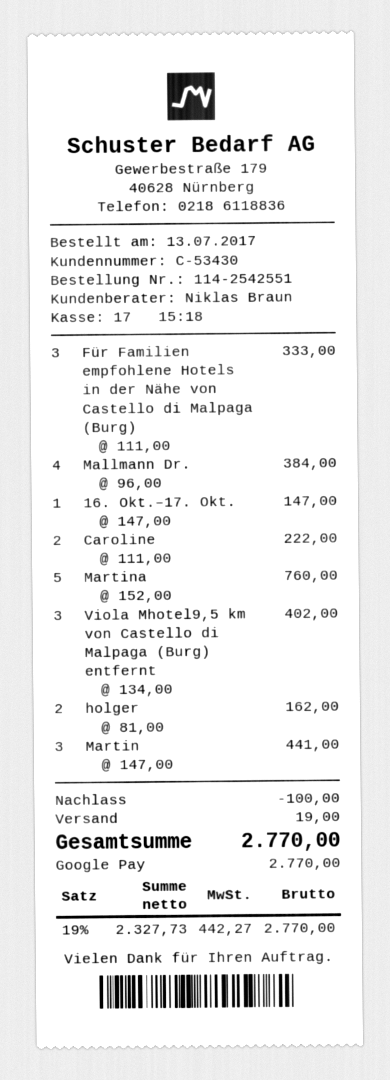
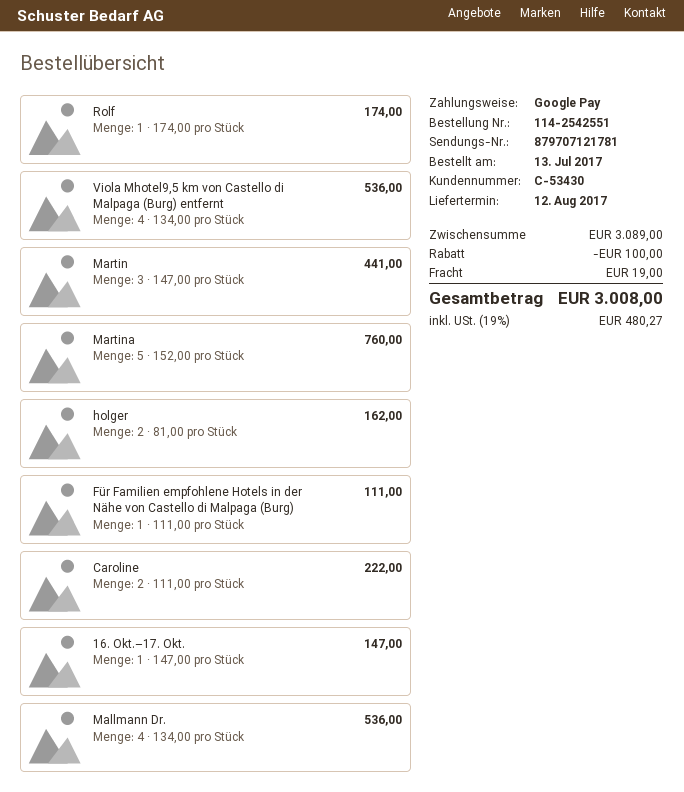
Für Familien empfohlene Hotels in der Nähe von Castello di Malpaga (Burg): 3 x 111.00 = 333.00 -> 1 x 111.00 = 111.00
Mallmann Dr.: 4 x 96.00 = 384.00 -> 4 x 134.00 = 536.00
Viola Mhotel9,5 km von Castello di Malpaga (Burg) entfernt: 3 x 134.00 = 402.00 -> 4 x 134.00 = 536.00
Rolf: none -> 1 x 174.00 = 174.00
tax: 19% = 442.27 -> 19% = 480.27
total: 2770.00 -> 3008.00

